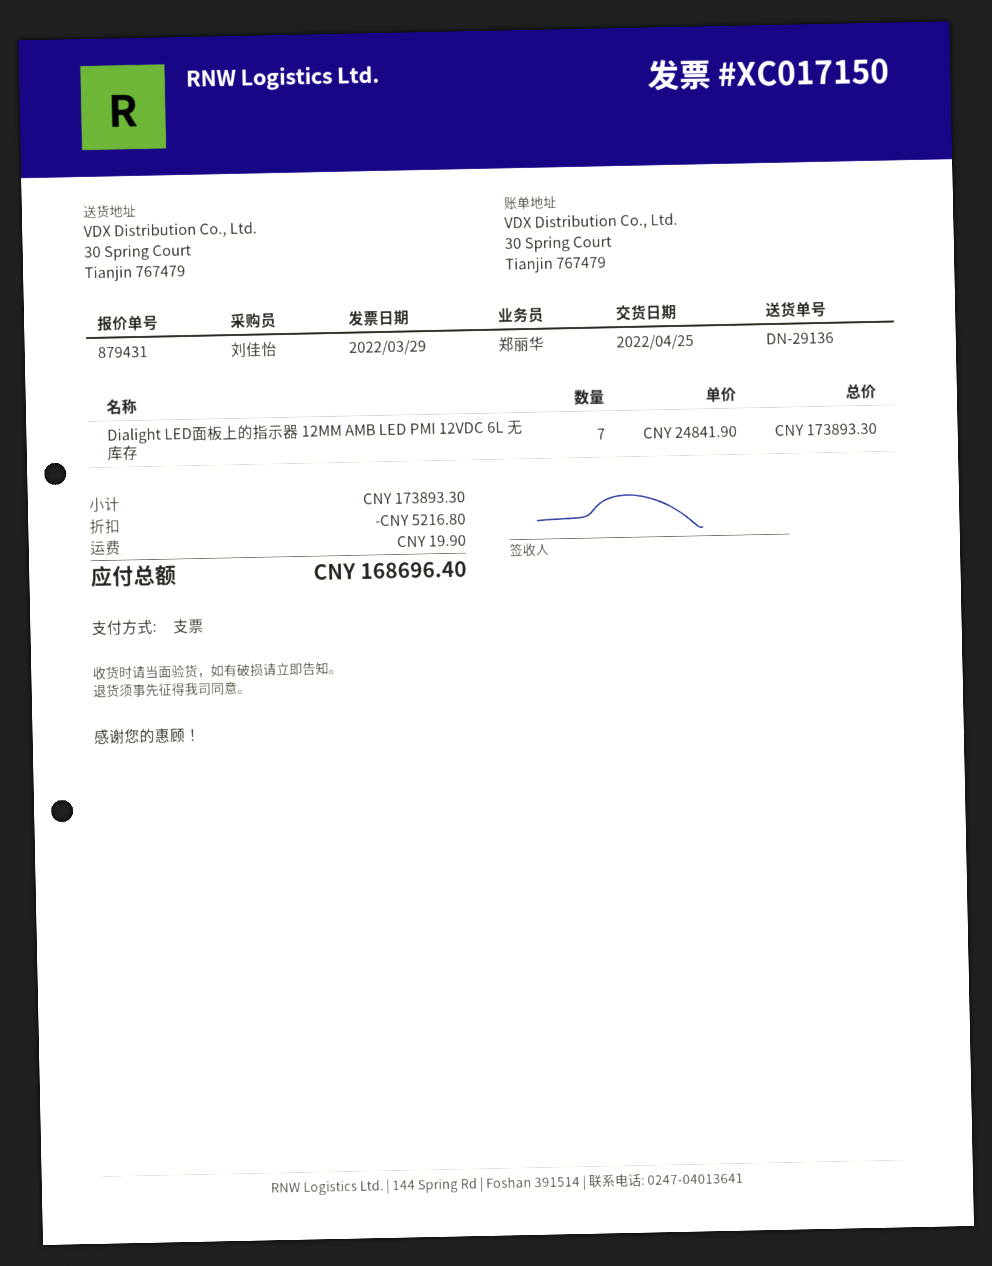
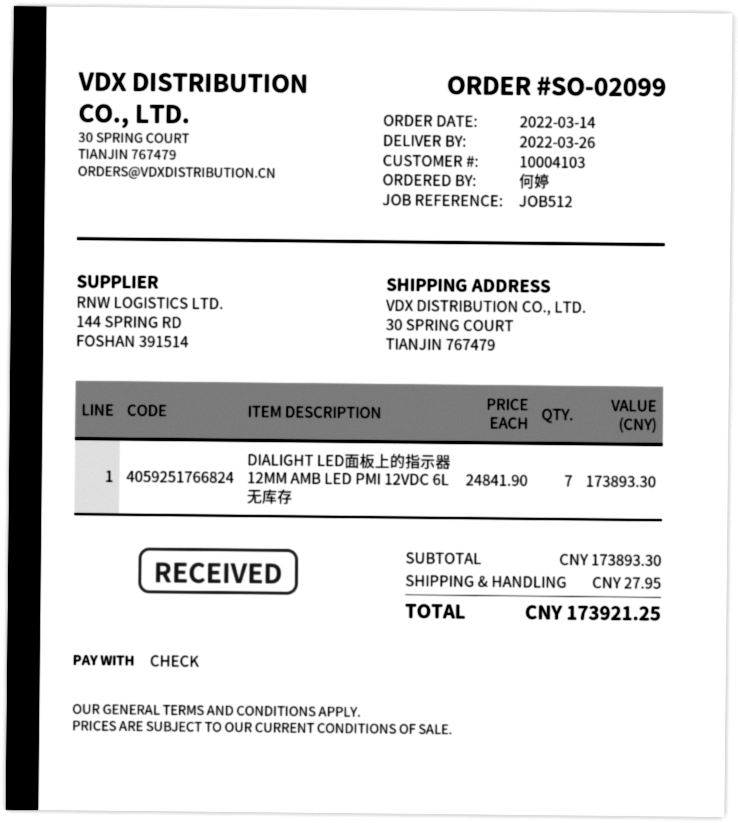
delivery date: 2022-04-25 -> 2022-03-26
ordered by: 刘佳怡 -> 何婷
discount: 5216.80 -> none
shipping: 19.90 -> 27.95
total: 168696.40 -> 173921.25

